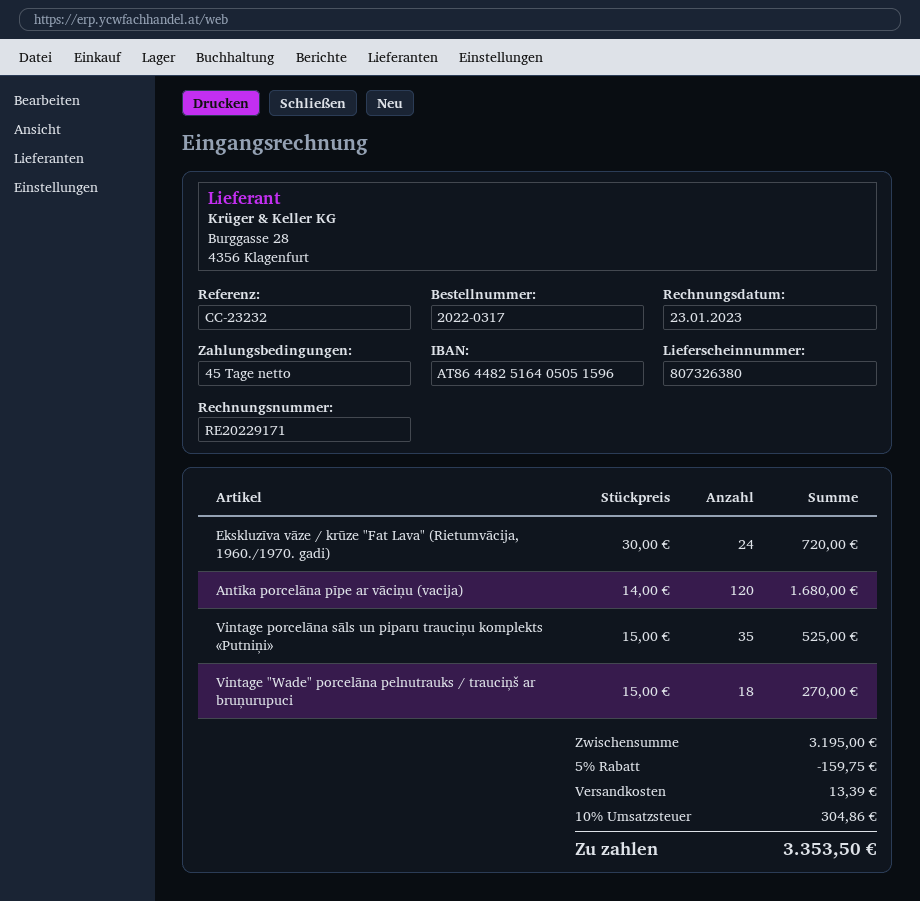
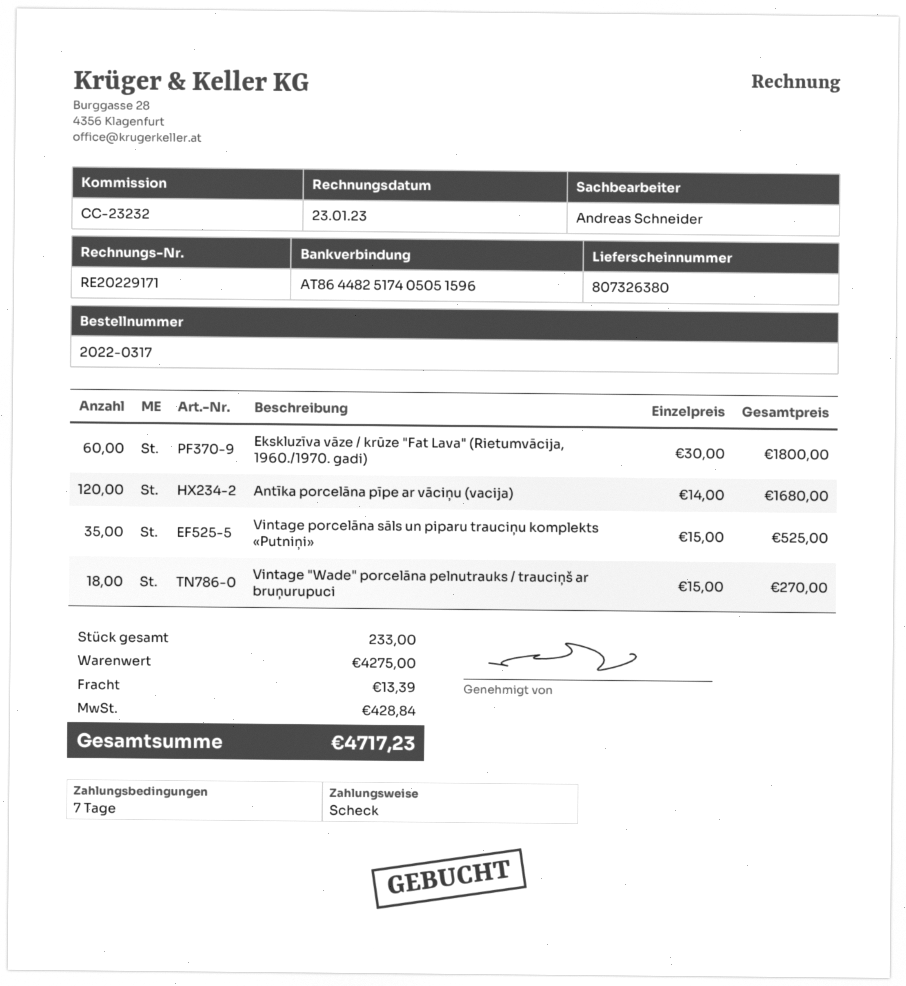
payment terms: 45 days -> 7 days
bank account: AT864482516405051596 -> AT864482517405051596
Ekskluzīva vāze / krūze "Fat Lava" (Rietumvācija, 1960./1970. gadi): 24 x 30.00 = 720.00 -> 60 x 30.00 = 1800.00
subtotal: 3195.00 -> 4275.00
discount: 5% = 159.75 -> none
tax: 304.86 -> 428.84
total: 3353.50 -> 4717.23

